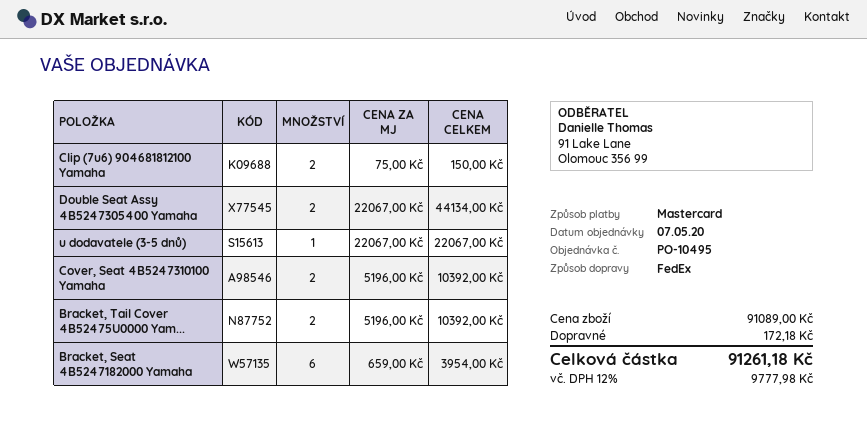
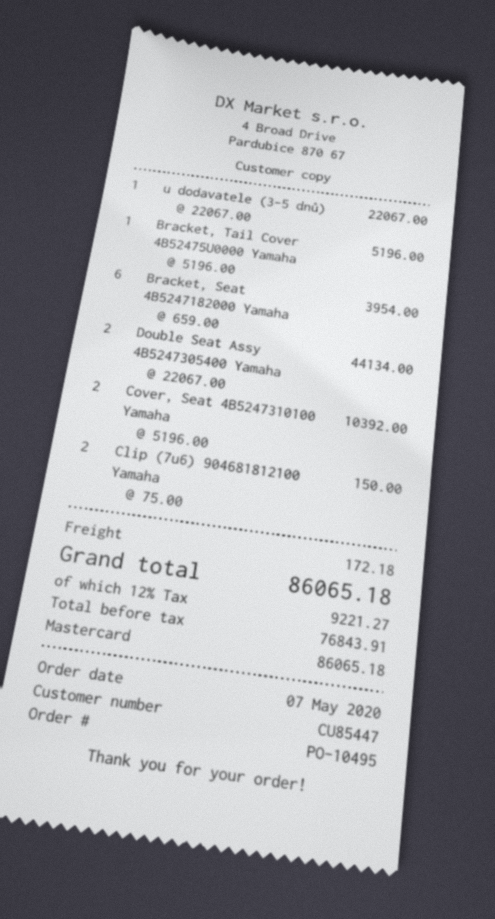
Bracket, Tail Cover 4B52475U0000 Yam...: 2 x 5196.00 = 10392.00 -> 1 x 5196.00 = 5196.00
tax: 12% = 9777.98 -> 12% = 9221.27
total: 91261.18 -> 86065.18

